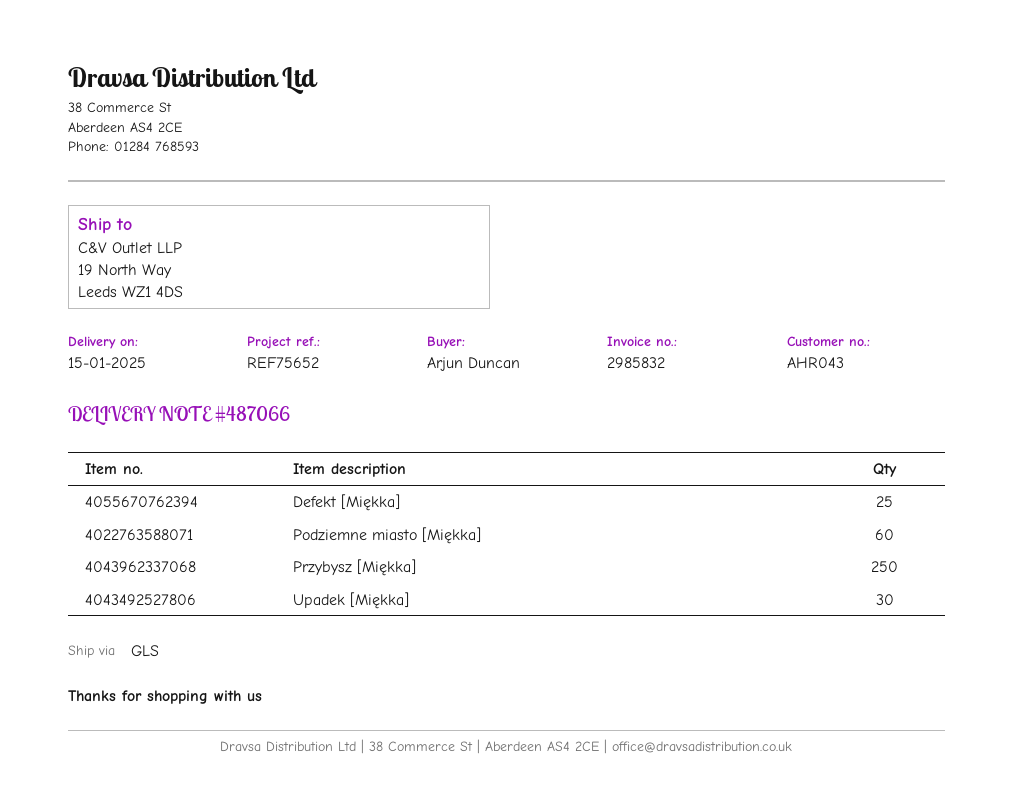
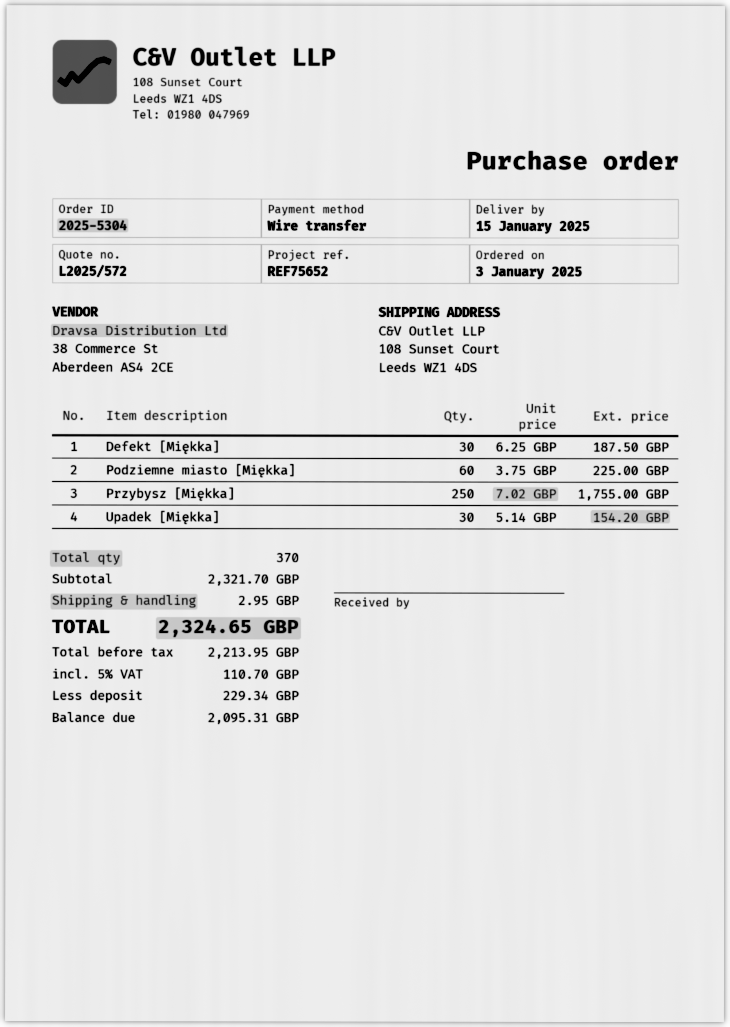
ship to: 19 North Way, Leeds WZ1 4DS -> 108 Sunset Court, Leeds WZ1 4DS
Defekt [Miękka]: 25 -> 30

